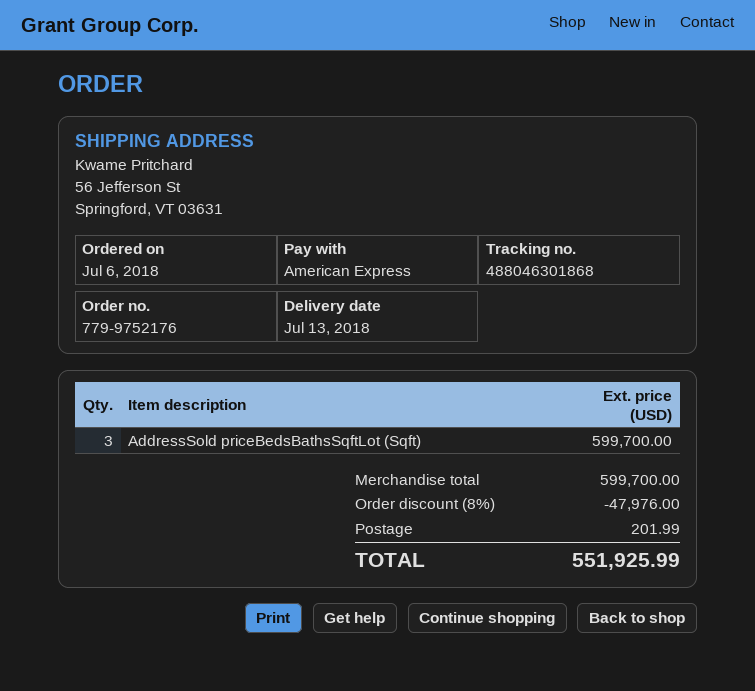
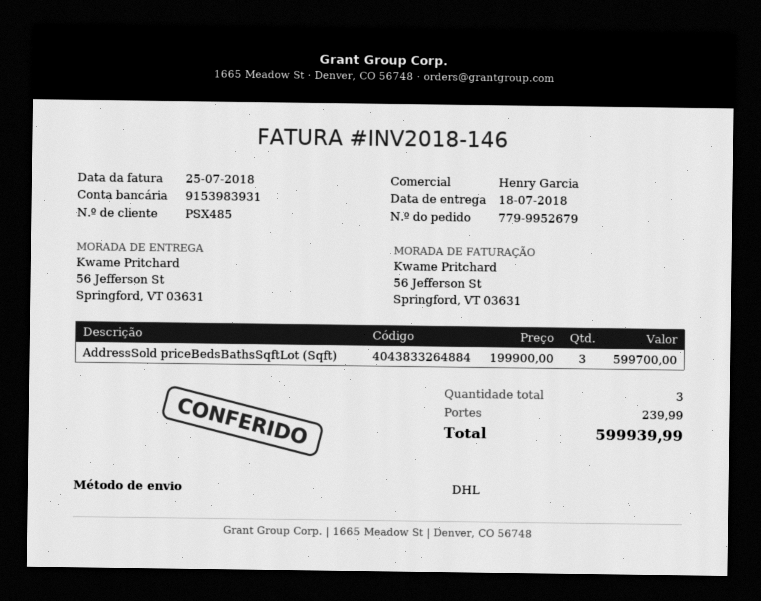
order number: 779-9752176 -> 779-9952679
delivery date: 2018-07-13 -> 2018-07-18
discount: 8% = 47976.00 -> none
shipping: 201.99 -> 239.99
total: 551925.99 -> 599939.99

